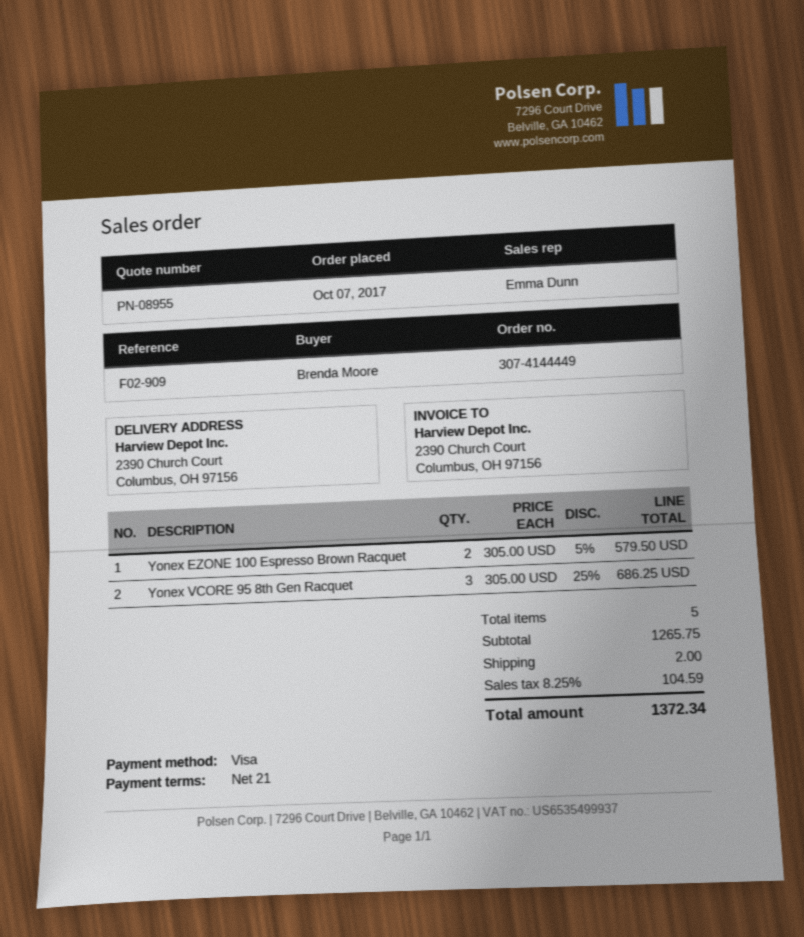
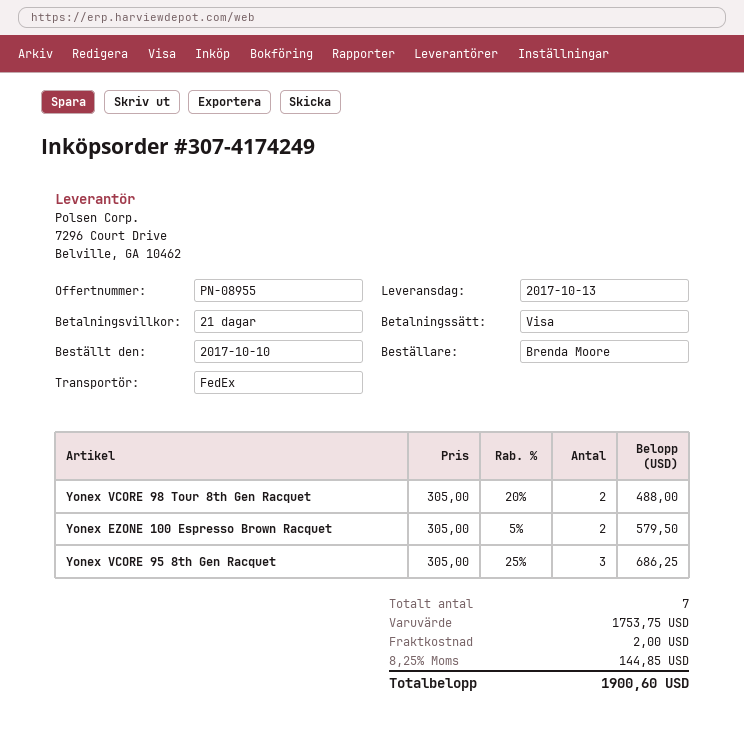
order number: 307-4144449 -> 307-4174249
order date: 2017-10-07 -> 2017-10-10
Yonex VCORE 98 Tour 8th Gen Racquet: none -> 2 x 305.00 - 20% = 488.00
total quantity: 5 -> 7
subtotal: 1265.75 -> 1753.75
tax: 8.25% = 104.59 -> 8.25% = 144.85
total: 1372.34 -> 1900.60

